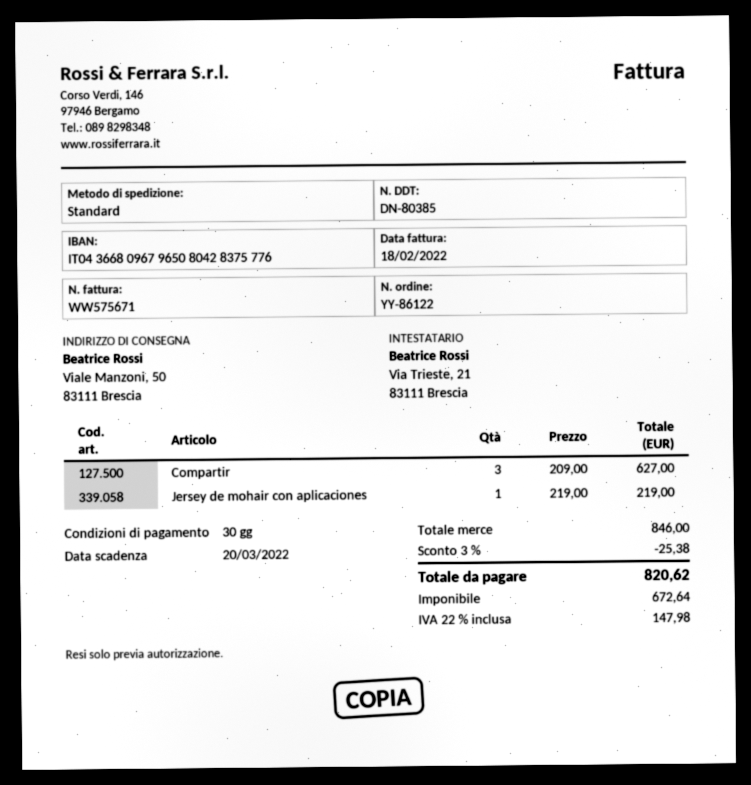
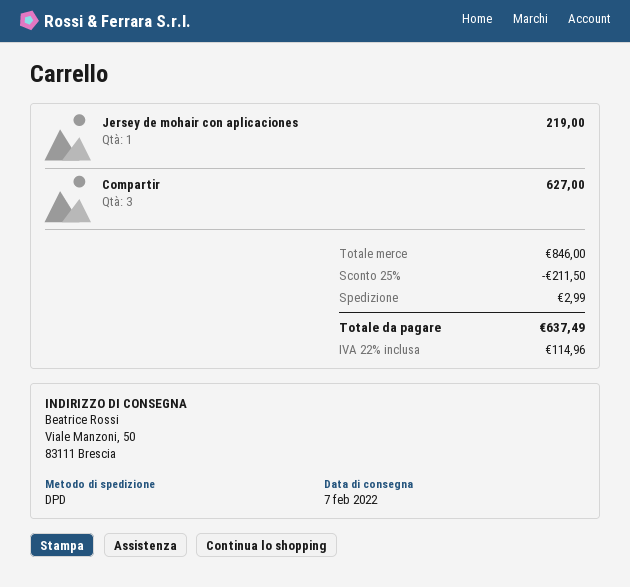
shipping method: standard -> DPD
discount: 3% = 25.38 -> 25% = 211.50
shipping: none -> 2.99
tax: 22% = 147.98 -> 22% = 114.96
total: 820.62 -> 637.49

